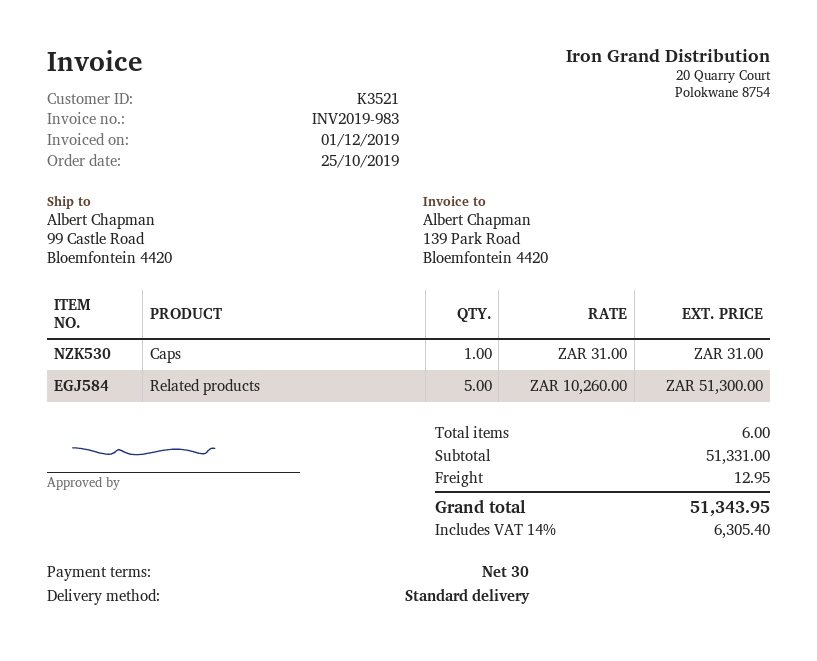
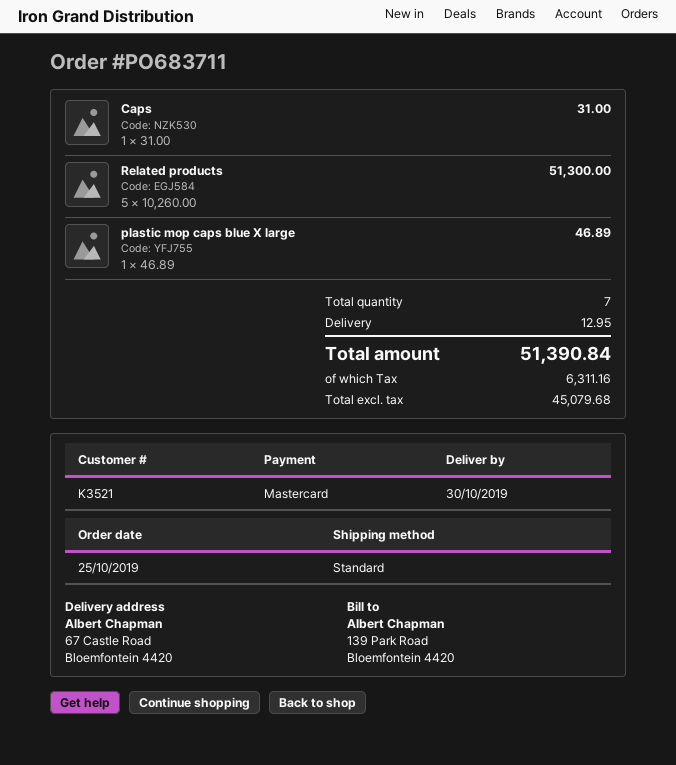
ship to: 99 Castle Road, Bloemfontein 4420 -> 67 Castle Road, Bloemfontein 4420
plastic mop caps blue X large: none -> 1 x 46.89 = 46.89
total quantity: 6 -> 7
tax: 6305.40 -> 6311.16
total: 51343.95 -> 51390.84

